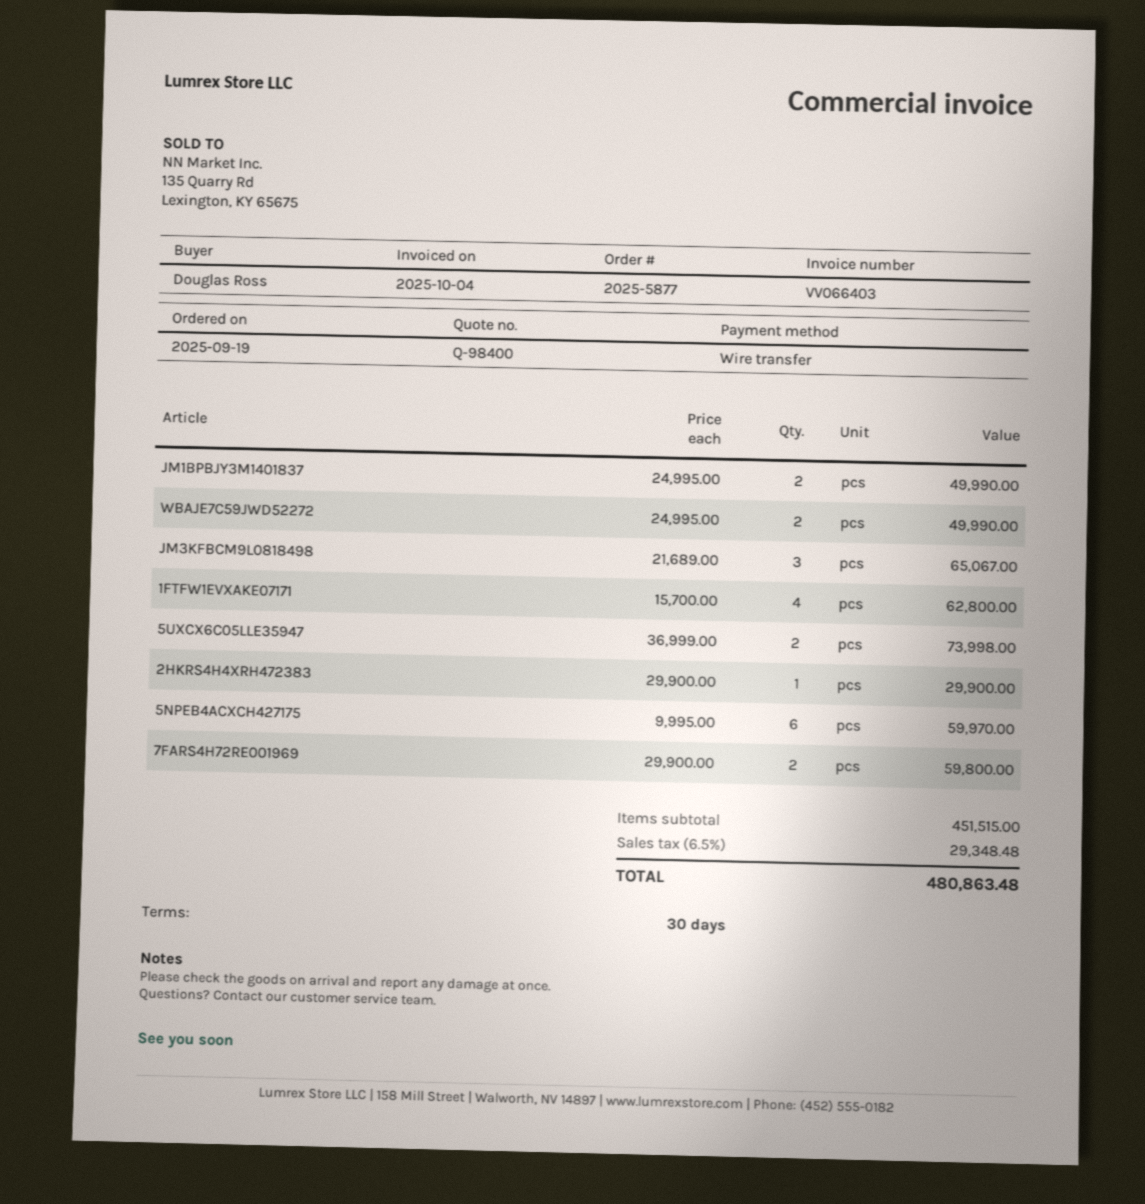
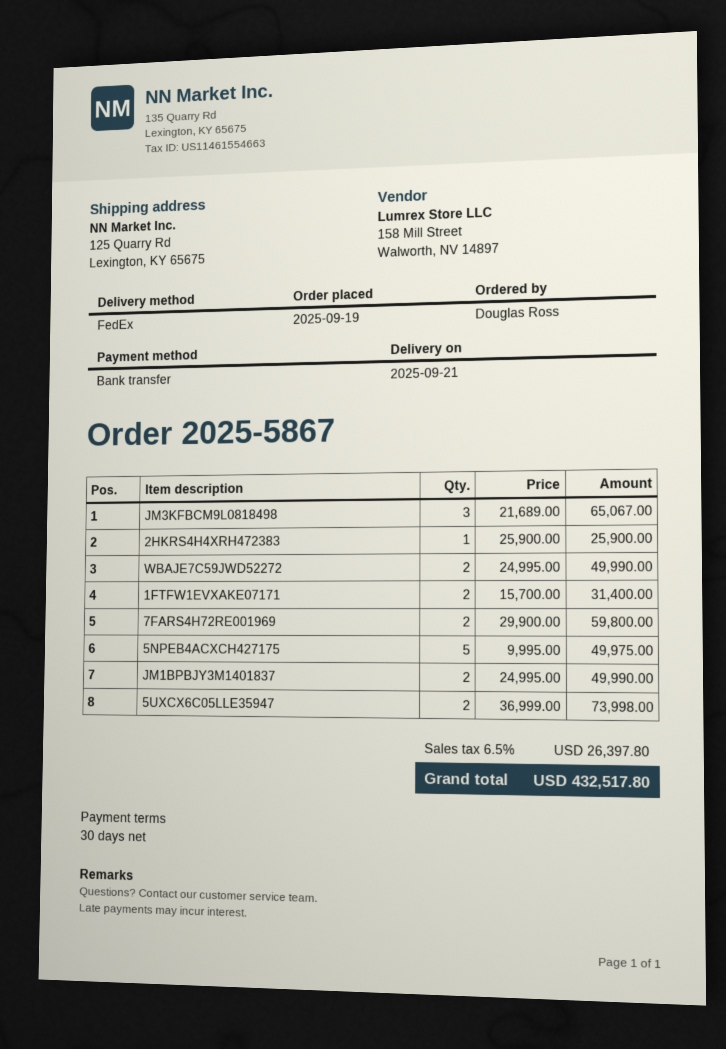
order number: 2025-5877 -> 2025-5867
1FTFW1EVXAKE07171: 4 x 15700.00 = 62800.00 -> 2 x 15700.00 = 31400.00
2HKRS4H4XRH472383: 1 x 29900.00 = 29900.00 -> 1 x 25900.00 = 25900.00
5NPEB4ACXCH427175: 6 x 9995.00 = 59970.00 -> 5 x 9995.00 = 49975.00
tax: 6.5% = 29348.48 -> 6.5% = 26397.80
total: 480863.48 -> 432517.80

